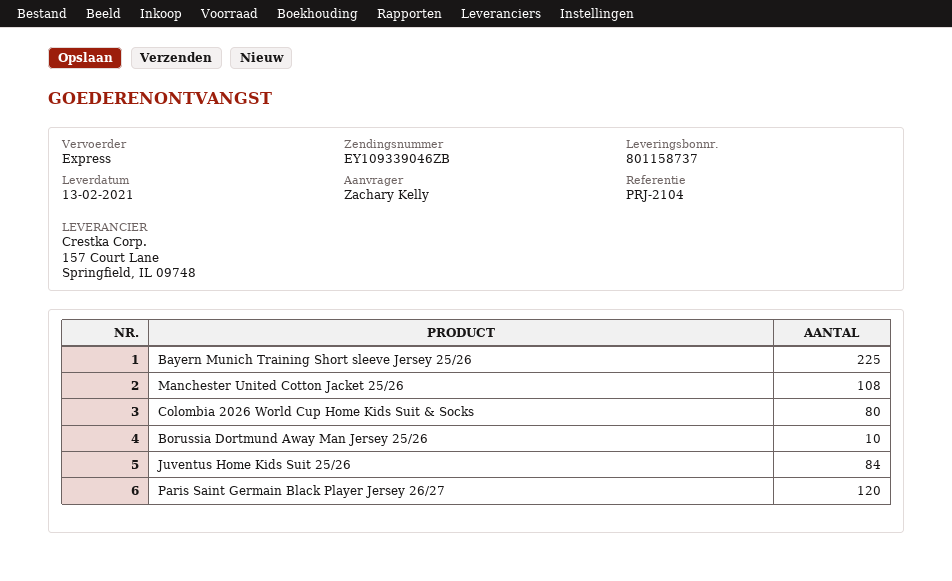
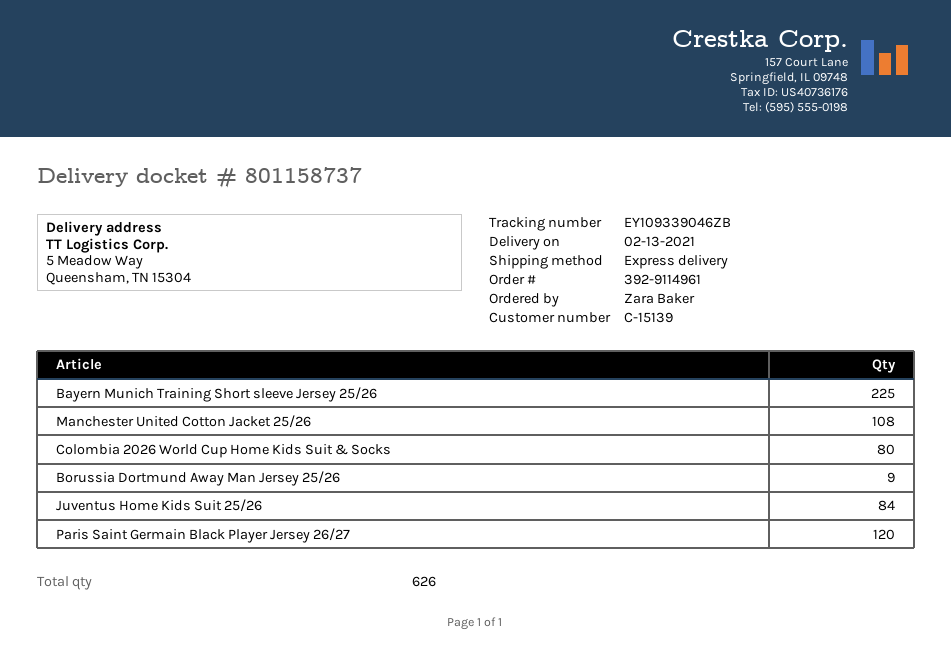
ordered by: Zachary Kelly -> Zara Baker
Borussia Dortmund Away Man Jersey 25/26: 10 -> 9

